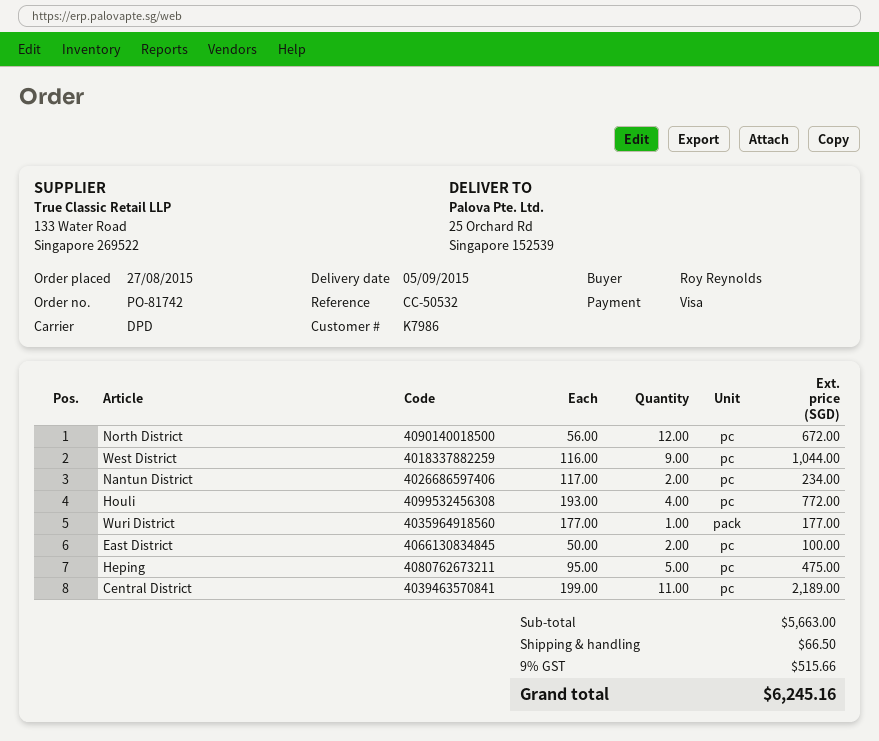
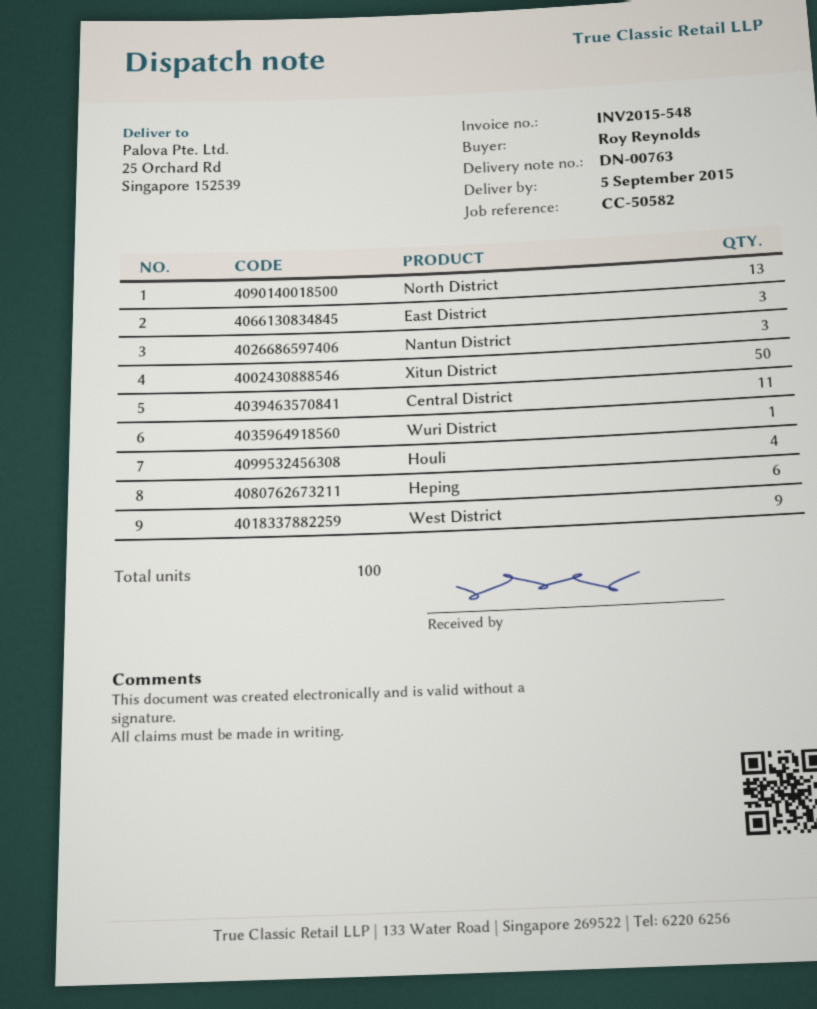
reference: CC-50532 -> CC-50582
North District: 12 -> 13
Nantun District: 2 -> 3
East District: 2 -> 3
Heping: 5 -> 6
Xitun District: none -> 50

